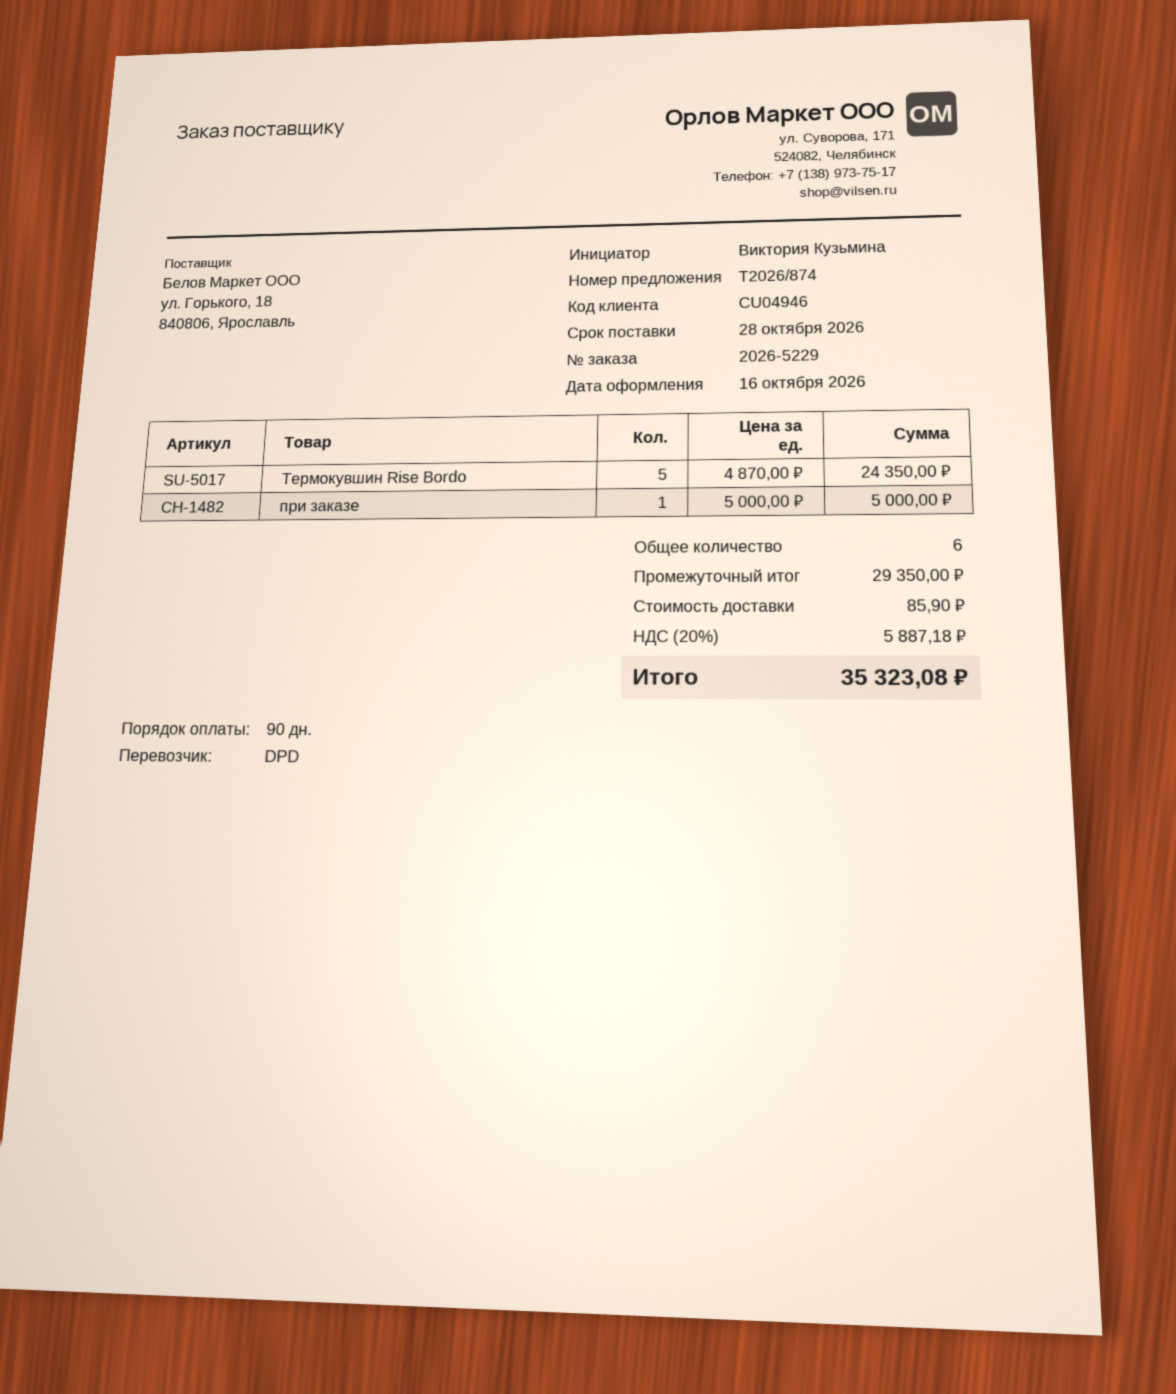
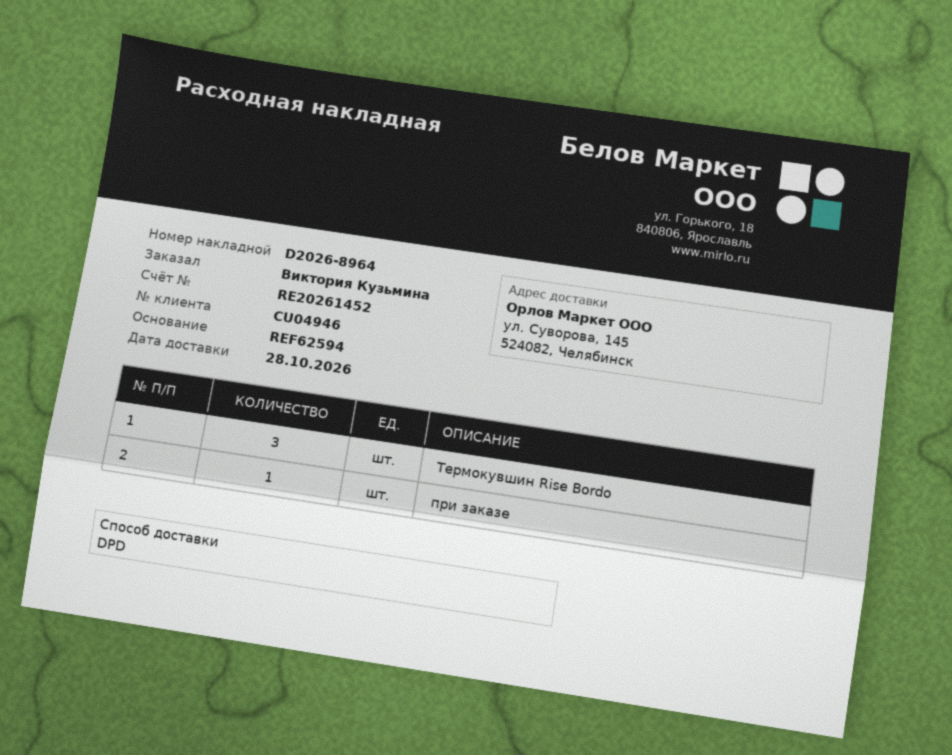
Термокувшин Rise Bordo: 5 -> 3

